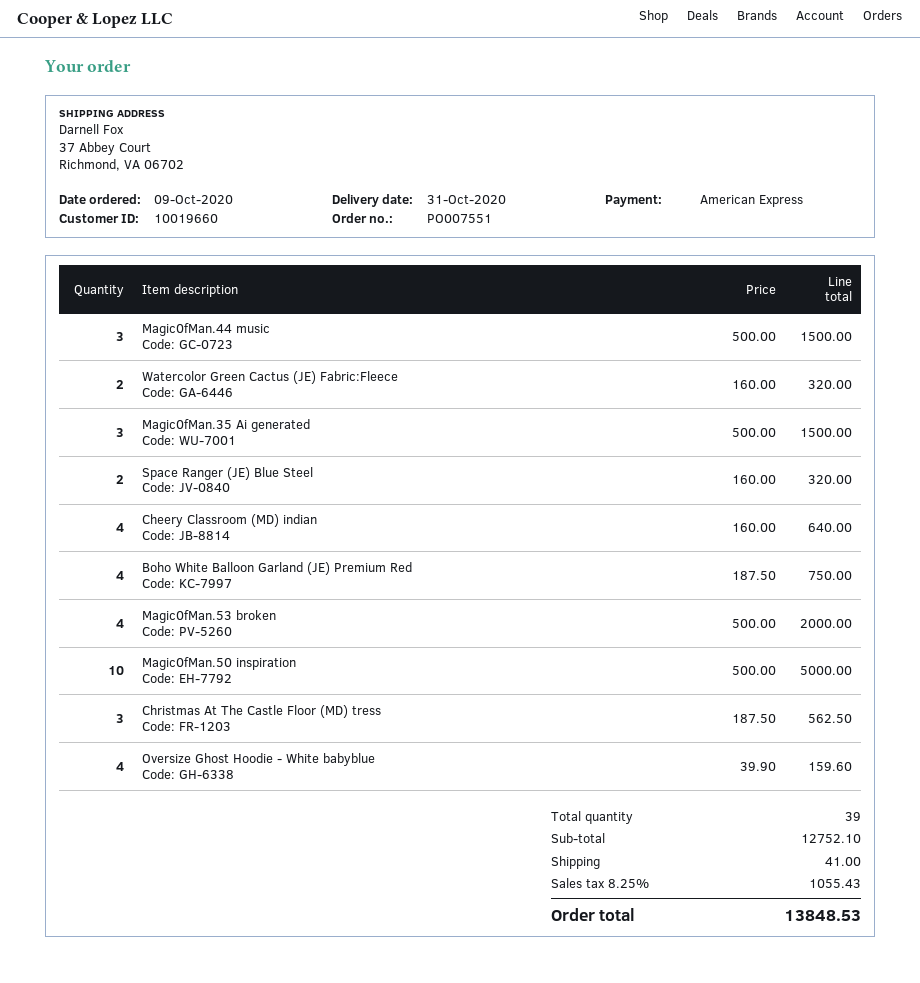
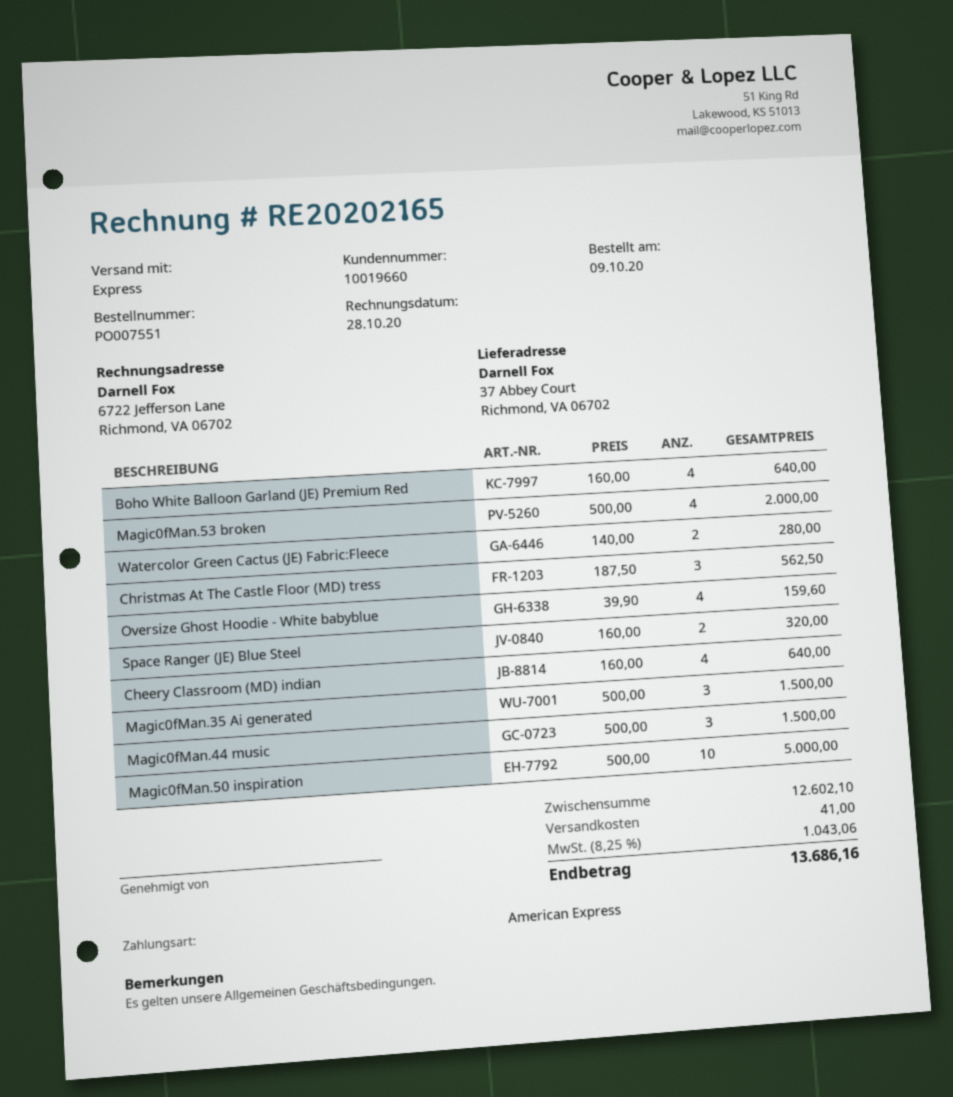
Watercolor Green Cactus (JE) Fabric:Fleece: 2 x 160.00 = 320.00 -> 2 x 140.00 = 280.00
Boho White Balloon Garland (JE) Premium Red: 4 x 187.50 = 750.00 -> 4 x 160.00 = 640.00
subtotal: 12752.10 -> 12602.10
tax: 8.25% = 1055.43 -> 8.25% = 1043.06
total: 13848.53 -> 13686.16

